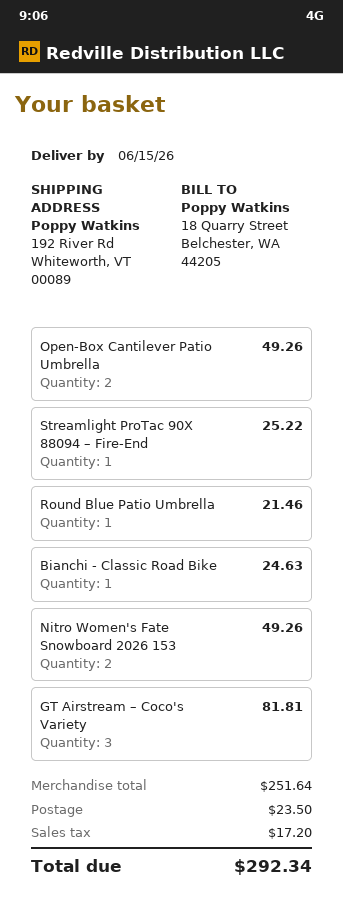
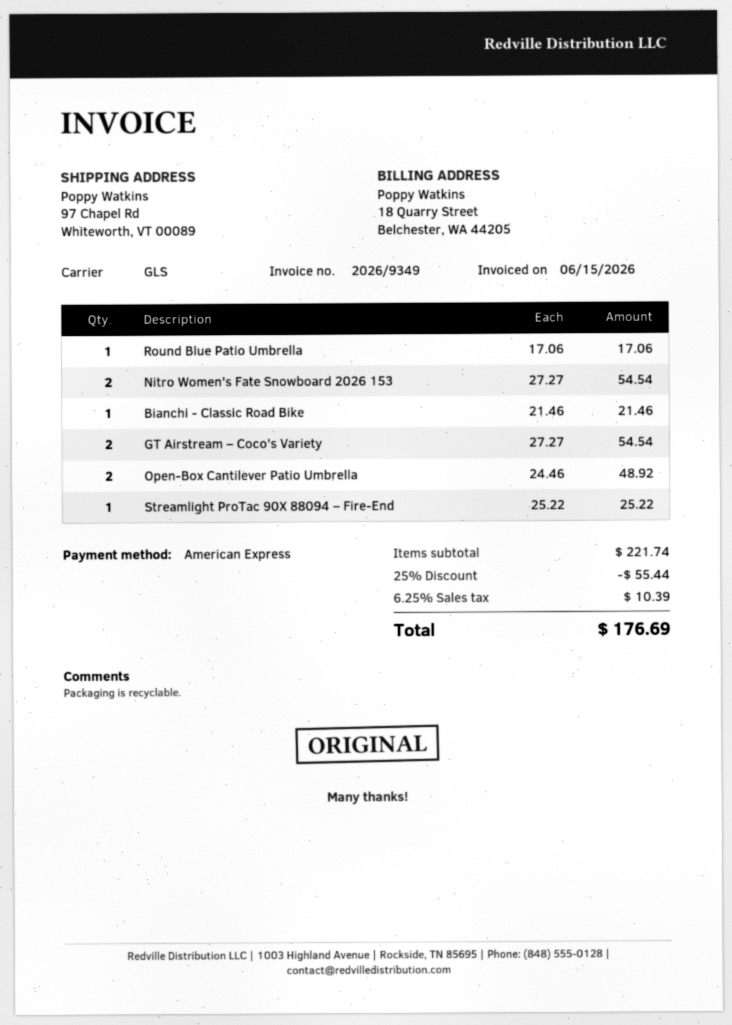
ship to: 192 River Rd, Whiteworth, VT 00089 -> 97 Chapel Rd, Whiteworth, VT 00089
Open-Box Cantilever Patio Umbrella: 2 for 49.26 -> 2 for 48.92
Round Blue Patio Umbrella: 1 for 21.46 -> 1 for 17.06
Bianchi - Classic Road Bike: 1 for 24.63 -> 1 for 21.46
Nitro Women's Fate Snowboard 2026 153: 2 for 49.26 -> 2 for 54.54
GT Airstream – Coco's Variety: 3 for 81.81 -> 2 for 54.54
subtotal: 251.64 -> 221.74
discount: none -> 25% = 55.44
shipping: 23.50 -> none
tax: 17.20 -> 10.39
total: 292.34 -> 176.69

